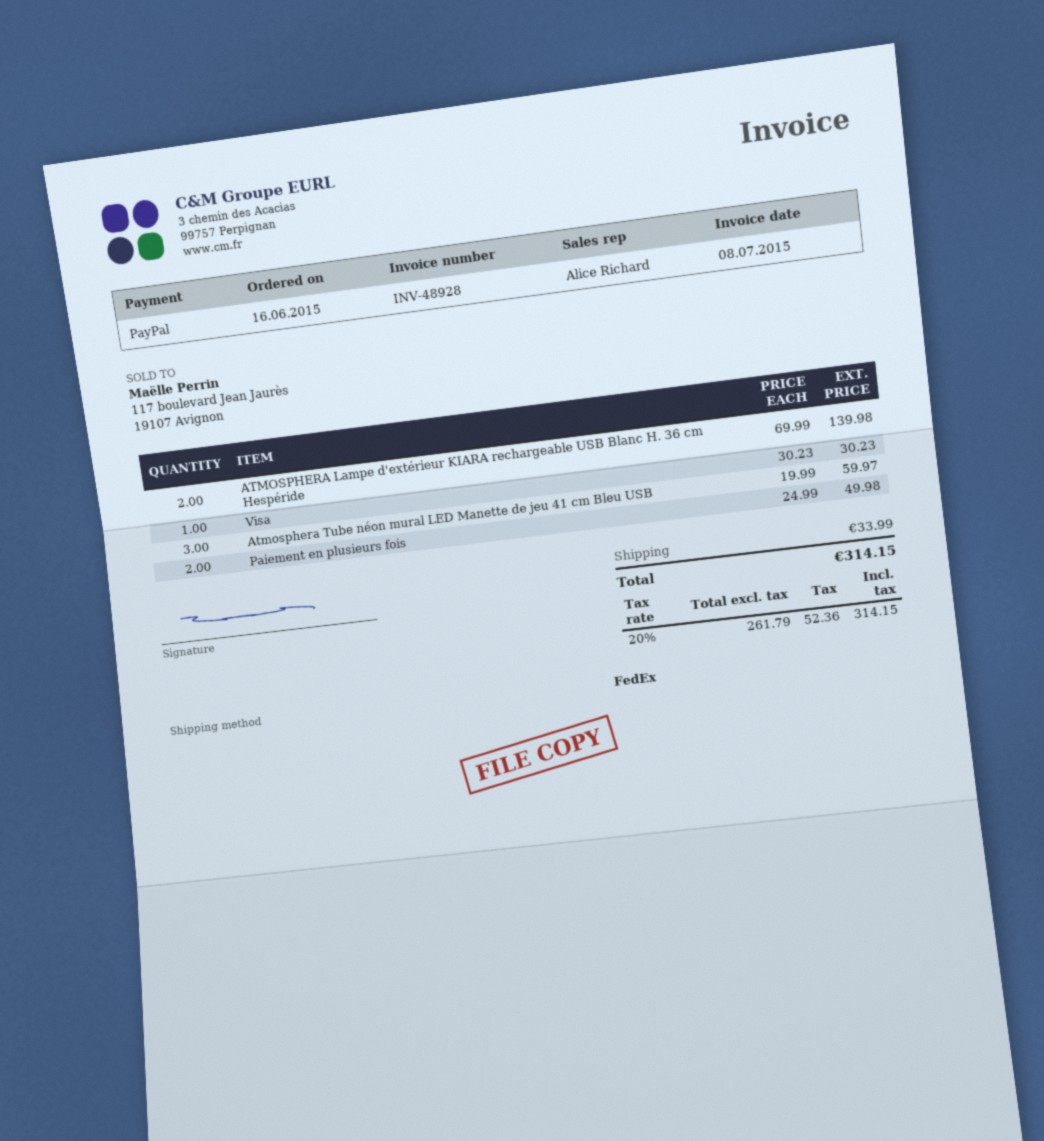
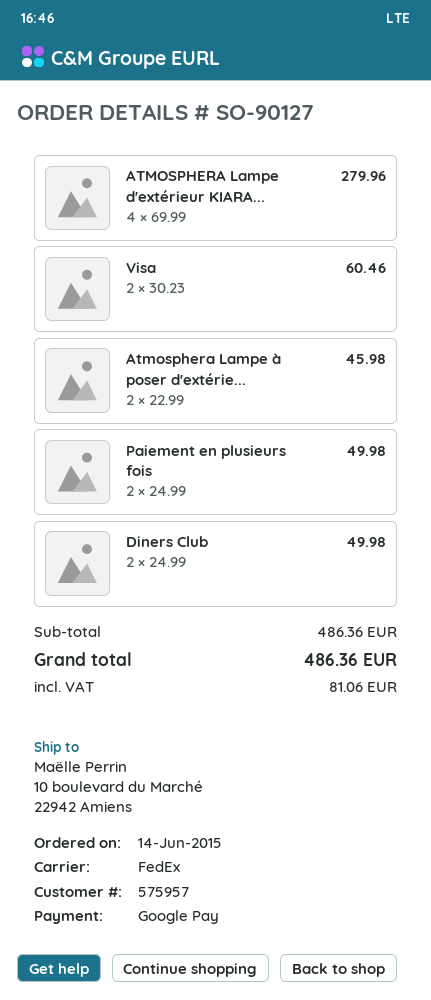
order date: 2015-06-16 -> 2015-06-14
payment method: PayPal -> Google Pay
ATMOSPHERA Lampe d'extérieur KIARA rechargeable USB Blanc H. 36 cm Hespéride: 2 x 69.99 = 139.98 -> 4 x 69.99 = 279.96
Visa: 1 x 30.23 = 30.23 -> 2 x 30.23 = 60.46
Atmosphera Tube néon mural LED Manette de jeu 41 cm Bleu USB: 3 x 19.99 = 59.97 -> none
Atmosphera Lampe à poser d'extérie...: none -> 2 x 22.99 = 45.98
Diners Club: none -> 2 x 24.99 = 49.98
shipping: 33.99 -> none
tax: 52.36 -> 81.06
total: 314.15 -> 486.36

